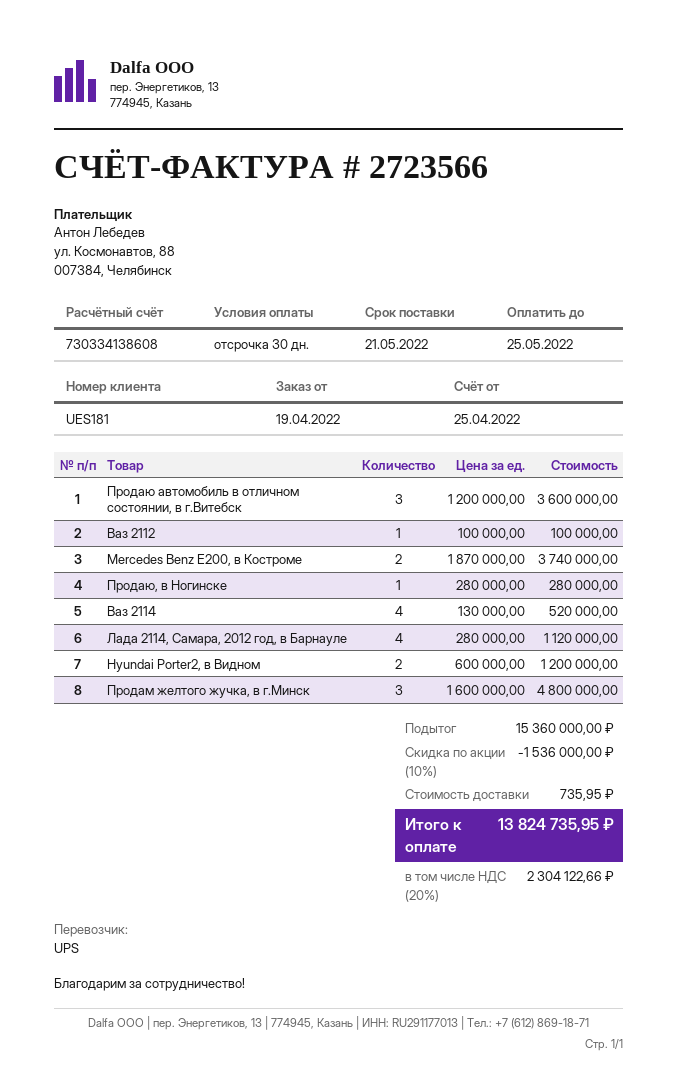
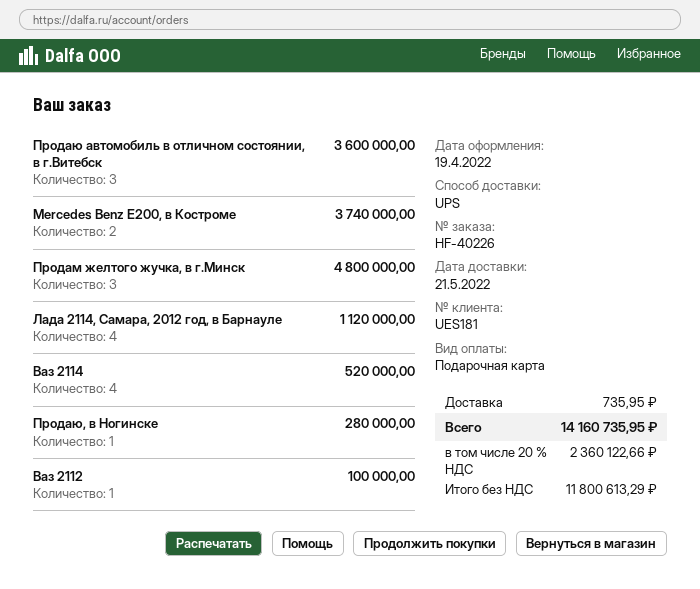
Hyundai Porter2, в Видном: 2 for 1200000.00 -> none
discount: 10% = 1536000.00 -> none
tax: 20% = 2304122.66 -> 20% = 2360122.66
total: 13824735.95 -> 14160735.95

